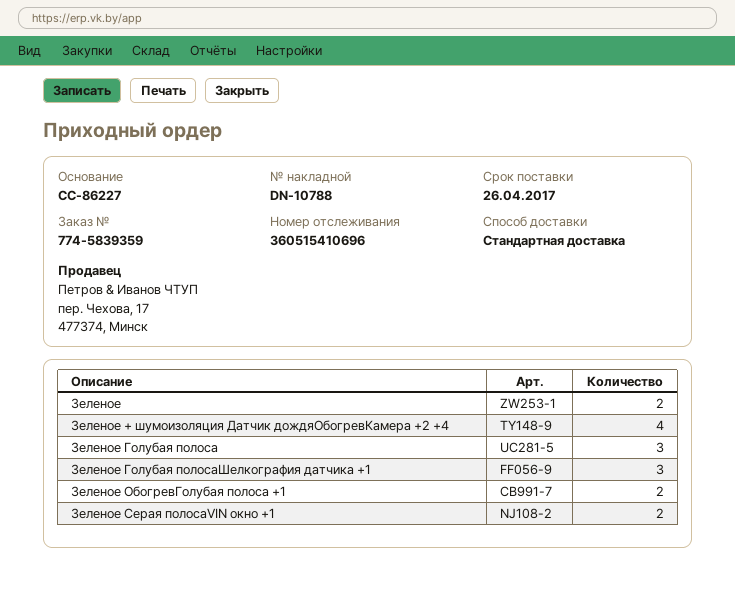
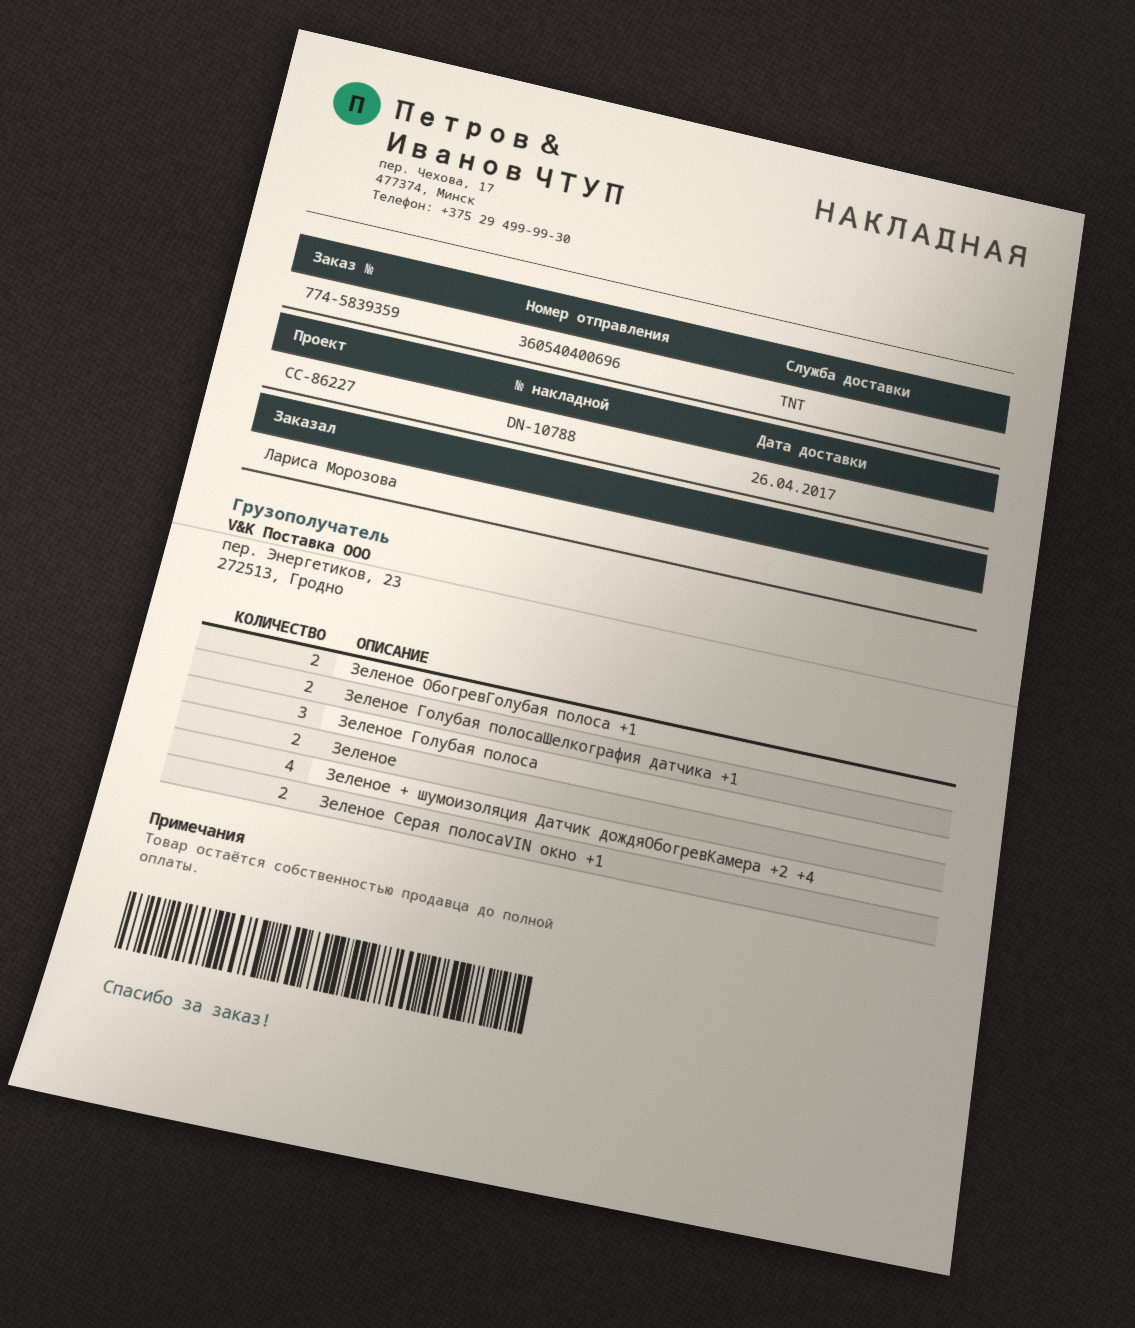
shipping method: standard -> TNT
tracking number: 360515410696 -> 360540400696
Зеленое Голубая полосаШелкография датчика +1: 3 -> 2

